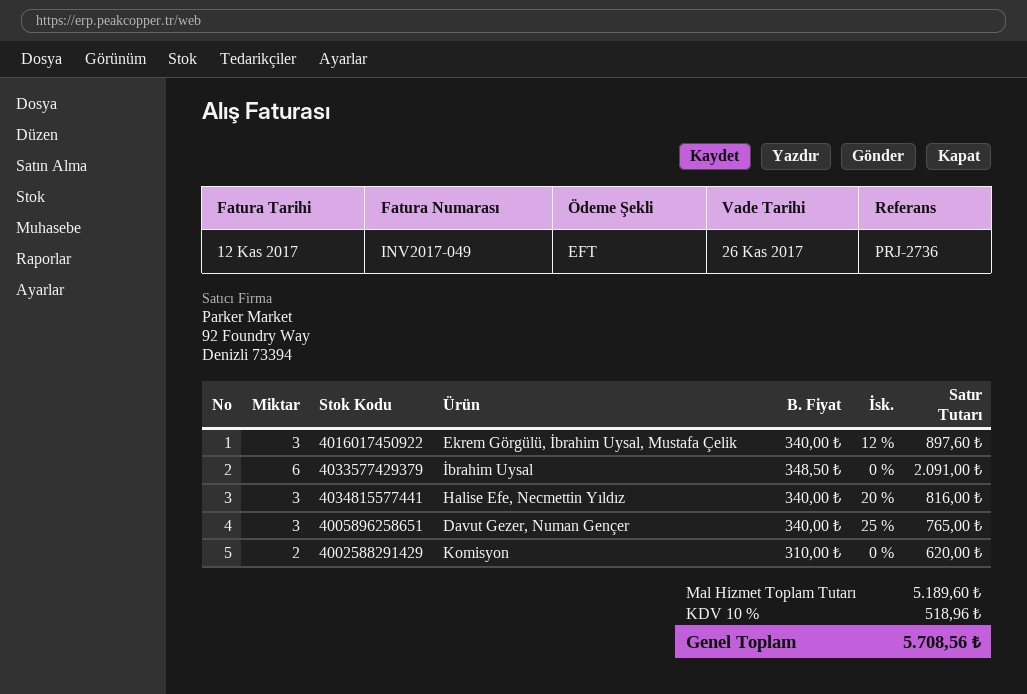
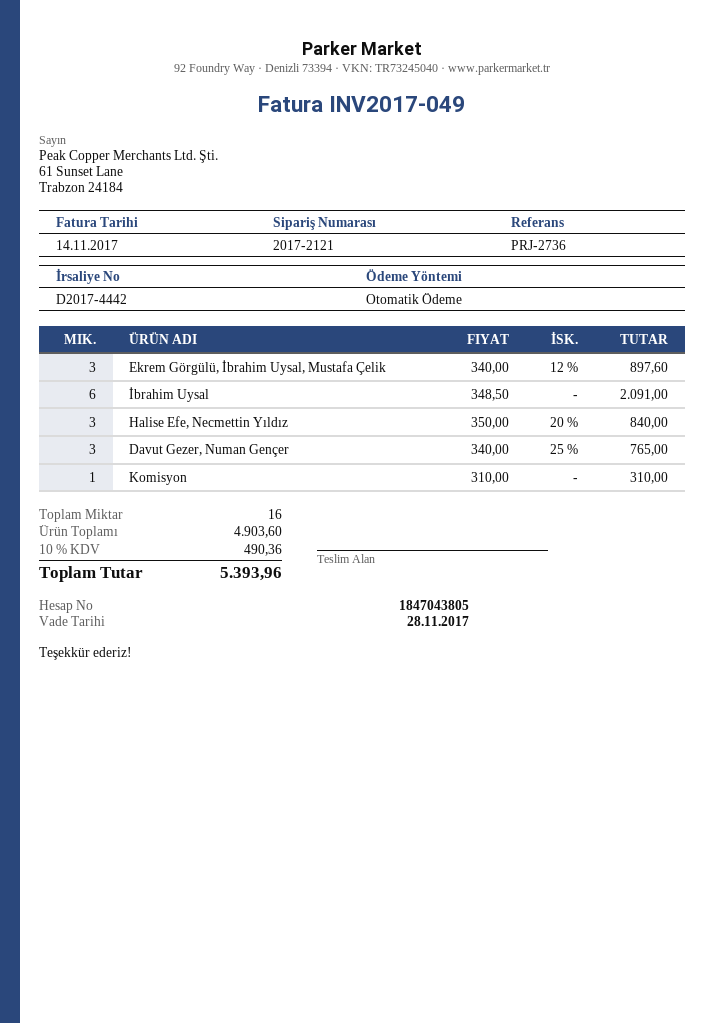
invoice date: 2017-11-12 -> 2017-11-14
due date: 2017-11-26 -> 2017-11-28
payment method: bank transfer -> direct debit
Halise Efe, Necmettin Yıldız: 3 x 340.00 - 20% = 816.00 -> 3 x 350.00 - 20% = 840.00
Komisyon: 2 x 310.00 = 620.00 -> 1 x 310.00 = 310.00
subtotal: 5189.60 -> 4903.60
tax: 10% = 518.96 -> 10% = 490.36
total: 5708.56 -> 5393.96

